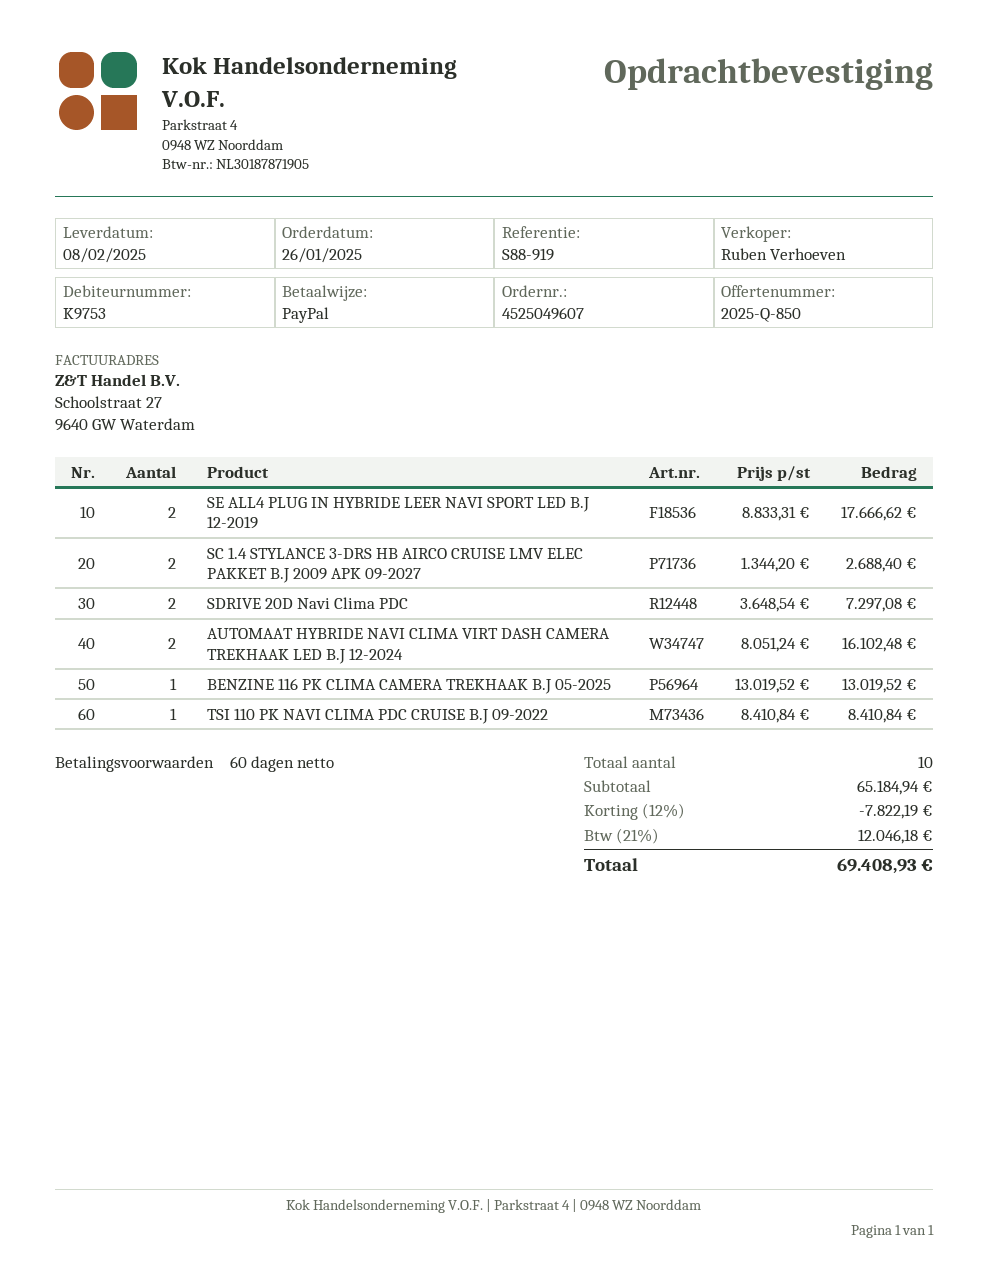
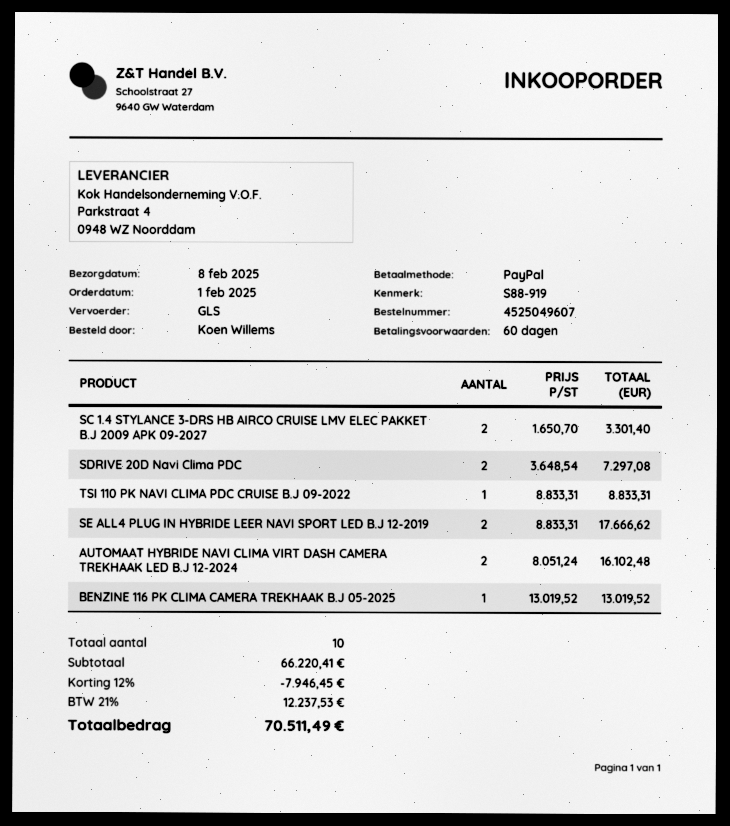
order date: 2025-01-26 -> 2025-02-01
SC 1.4 STYLANCE 3-DRS HB AIRCO CRUISE LMV ELEC PAKKET B.J 2009 APK 09-2027: 2 x 1344.20 = 2688.40 -> 2 x 1650.70 = 3301.40
TSI 110 PK NAVI CLIMA PDC CRUISE B.J 09-2022: 1 x 8410.84 = 8410.84 -> 1 x 8833.31 = 8833.31
subtotal: 65184.94 -> 66220.41
discount: 12% = 7822.19 -> 12% = 7946.45
tax: 21% = 12046.18 -> 21% = 12237.53
total: 69408.93 -> 70511.49

